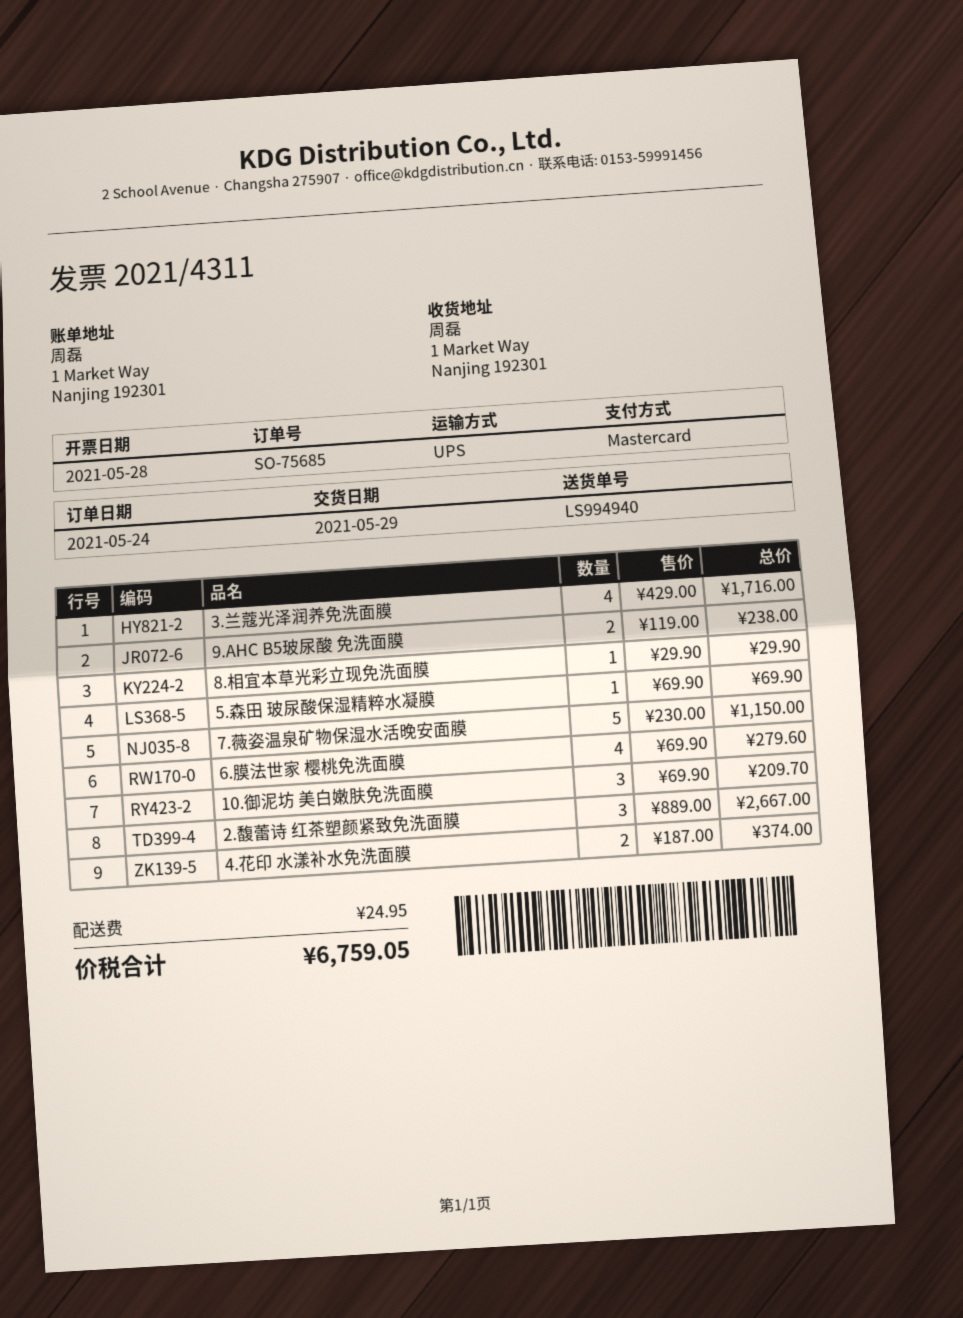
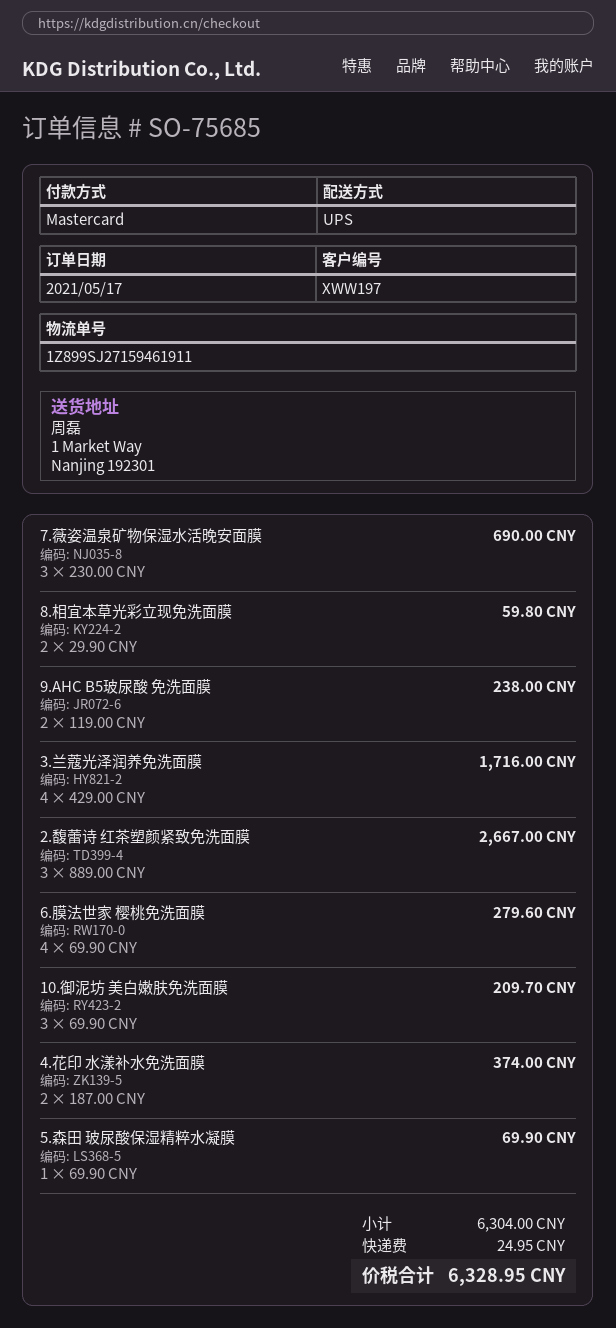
order date: 2021-05-24 -> 2021-05-17
8.相宜本草光彩立现免洗面膜: 1 x 29.90 = 29.90 -> 2 x 29.90 = 59.80
7.薇姿温泉矿物保湿水活晚安面膜: 5 x 230.00 = 1150.00 -> 3 x 230.00 = 690.00
total: 6759.05 -> 6328.95

